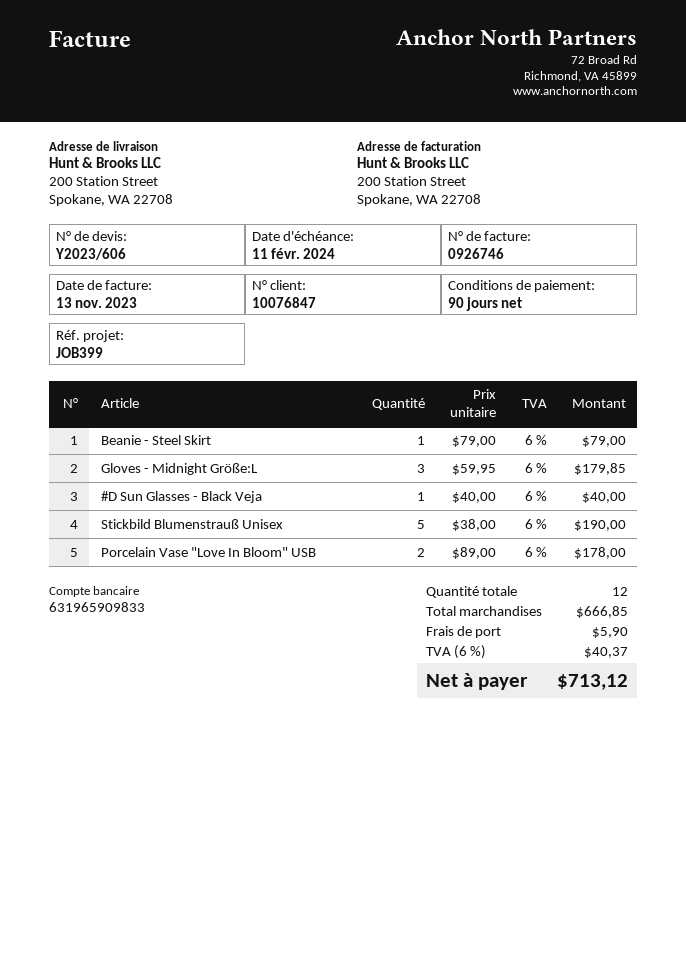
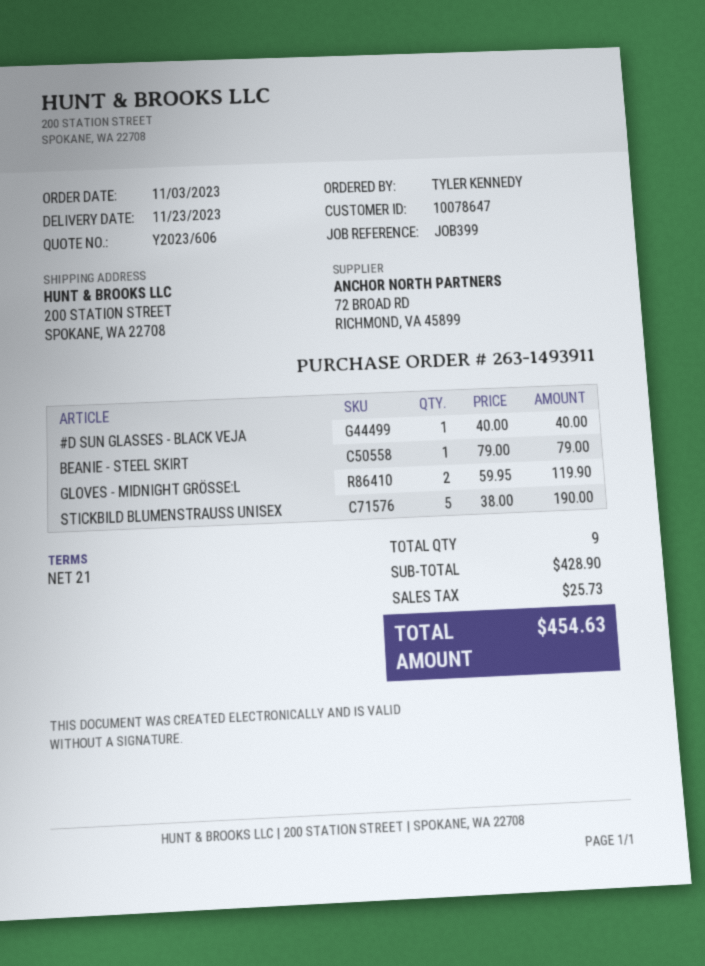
payment terms: 90 days -> 21 days
customer number: 10076847 -> 10078647
Gloves - Midnight Größe:L: 3 x 59.95 = 179.85 -> 2 x 59.95 = 119.90
Porcelain Vase "Love In Bloom" USB: 2 x 89.00 = 178.00 -> none
total quantity: 12 -> 9
subtotal: 666.85 -> 428.90
shipping: 5.90 -> none
tax: 40.37 -> 25.73
total: 713.12 -> 454.63

